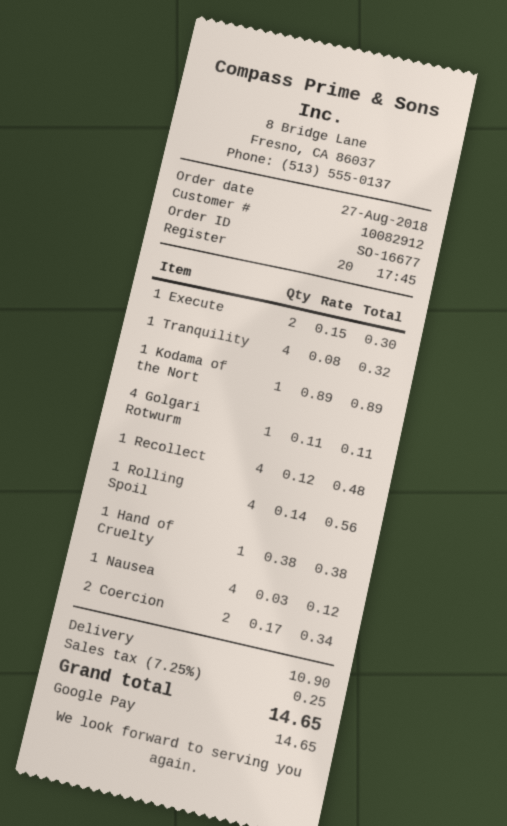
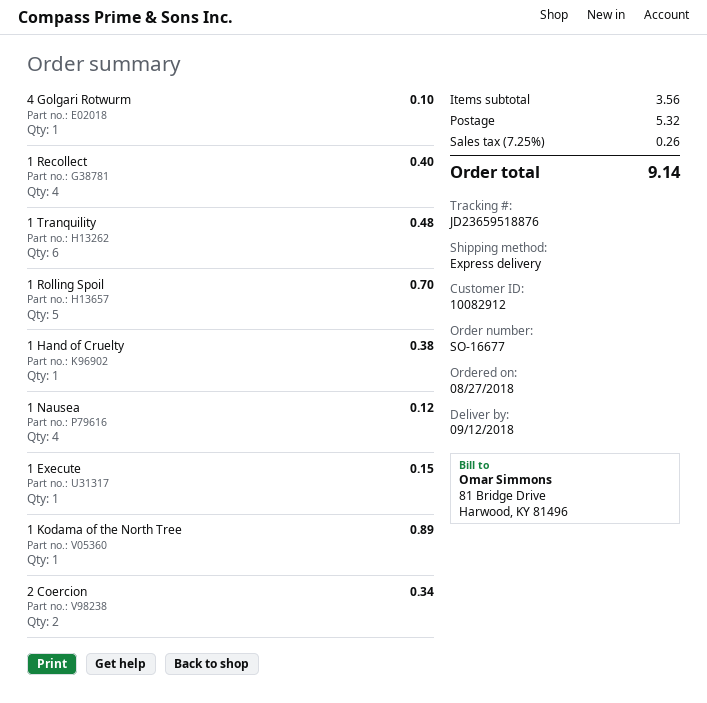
1 Execute: 2 for 0.30 -> 1 for 0.15
1 Tranquility: 4 for 0.32 -> 6 for 0.48
4 Golgari Rotwurm: 1 for 0.11 -> 1 for 0.10
1 Recollect: 4 for 0.48 -> 4 for 0.40
1 Rolling Spoil: 4 for 0.56 -> 5 for 0.70
shipping: 10.90 -> 5.32
tax: 7.25% = 0.25 -> 7.25% = 0.26
total: 14.65 -> 9.14

